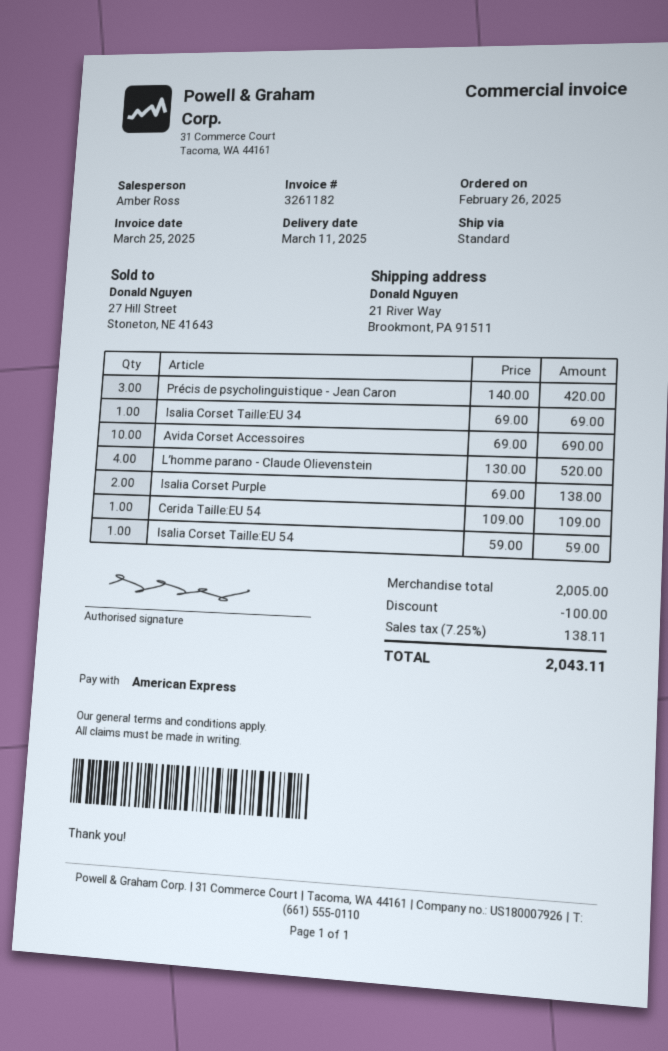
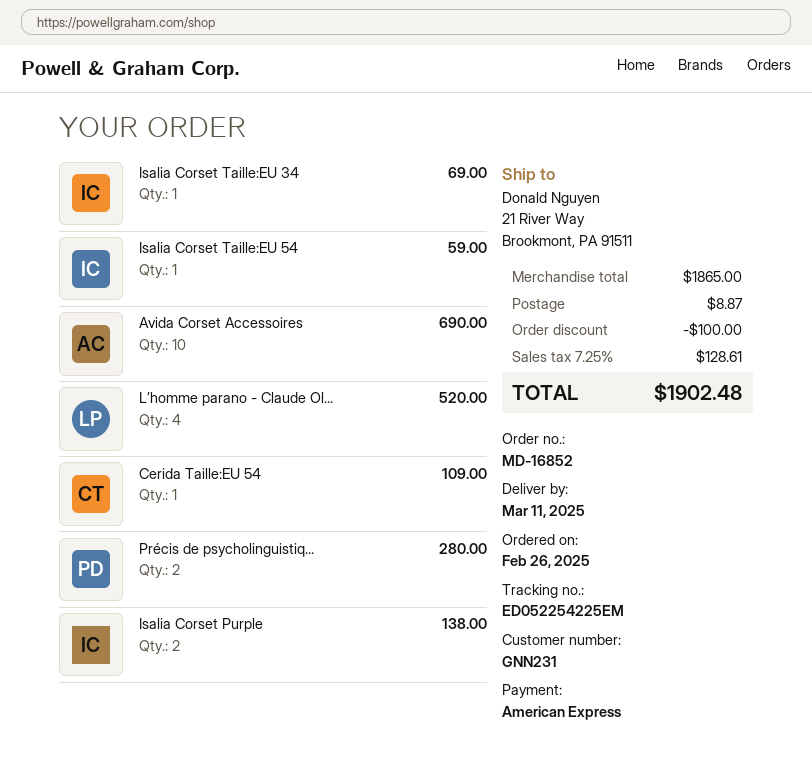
Précis de psycholinguistique - Jean Caron: 3 for 420.00 -> 2 for 280.00
subtotal: 2005.00 -> 1865.00
shipping: none -> 8.87
tax: 7.25% = 138.11 -> 7.25% = 128.61
total: 2043.11 -> 1902.48

